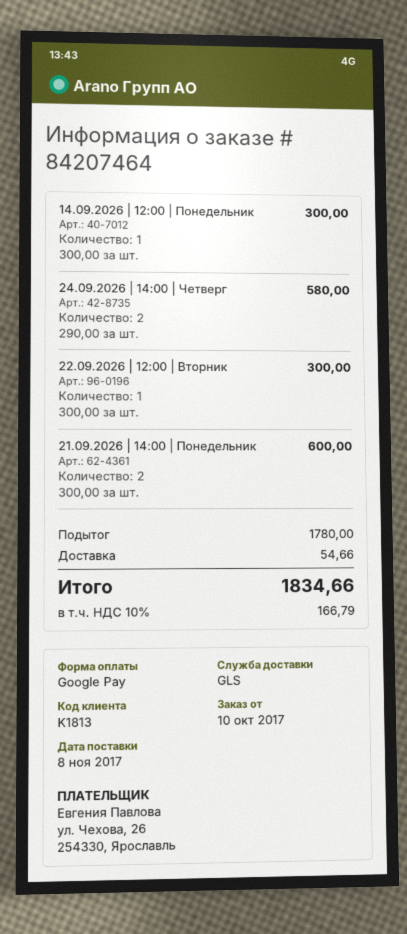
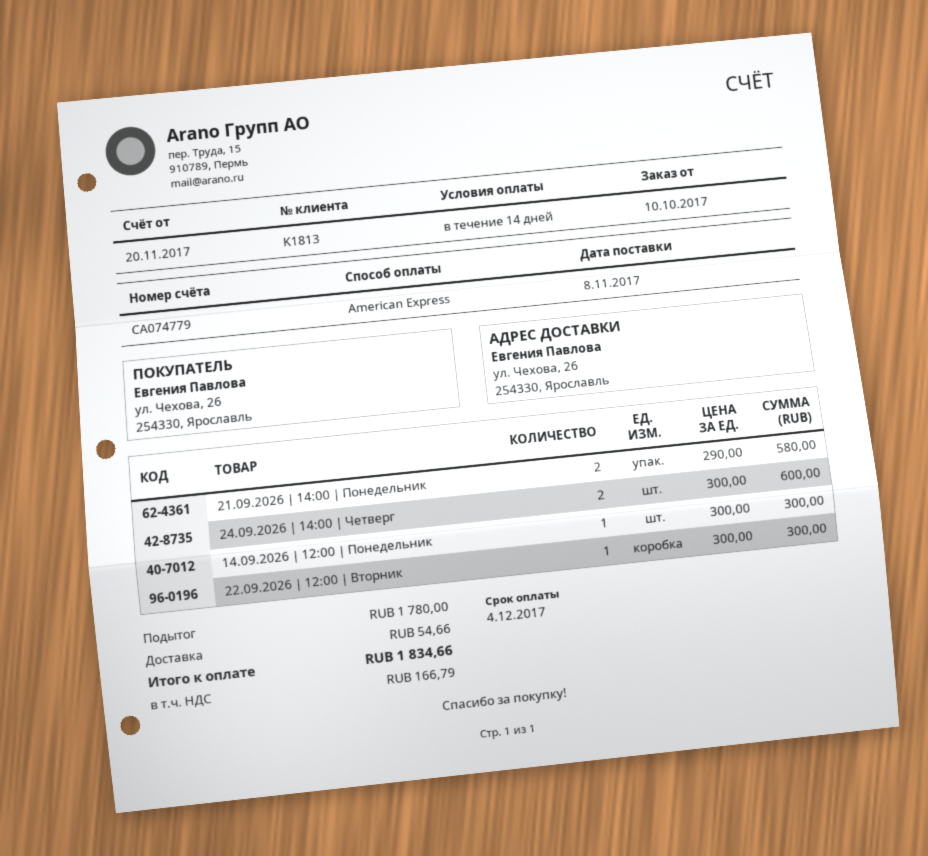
payment method: Google Pay -> American Express
24.09.2026 | 14:00 | Четверг: 2 x 290.00 = 580.00 -> 2 x 300.00 = 600.00
21.09.2026 | 14:00 | Понедельник: 2 x 300.00 = 600.00 -> 2 x 290.00 = 580.00

